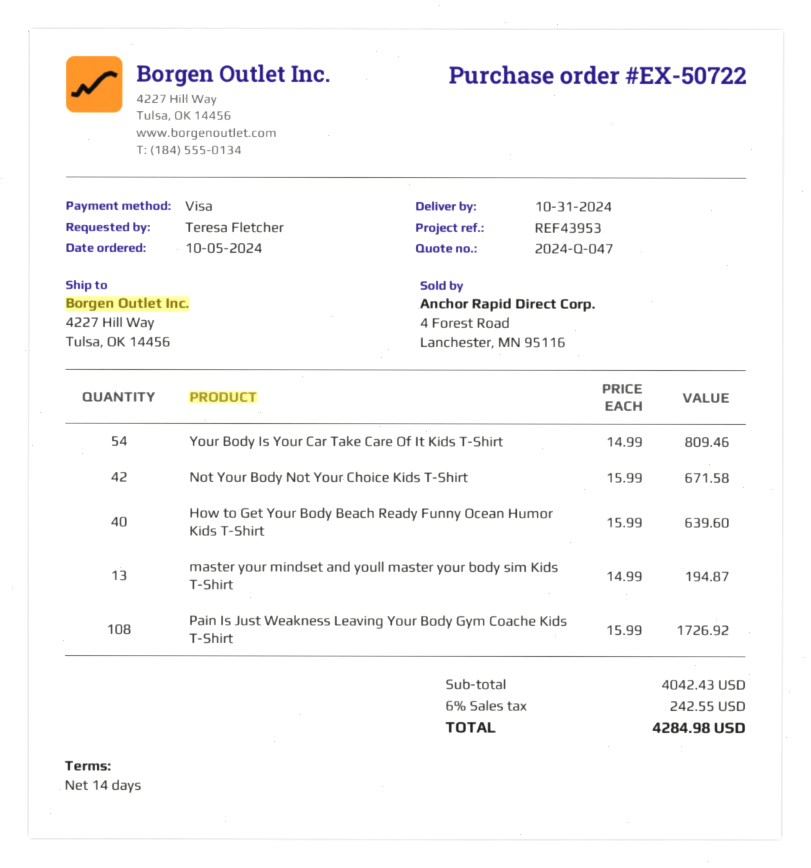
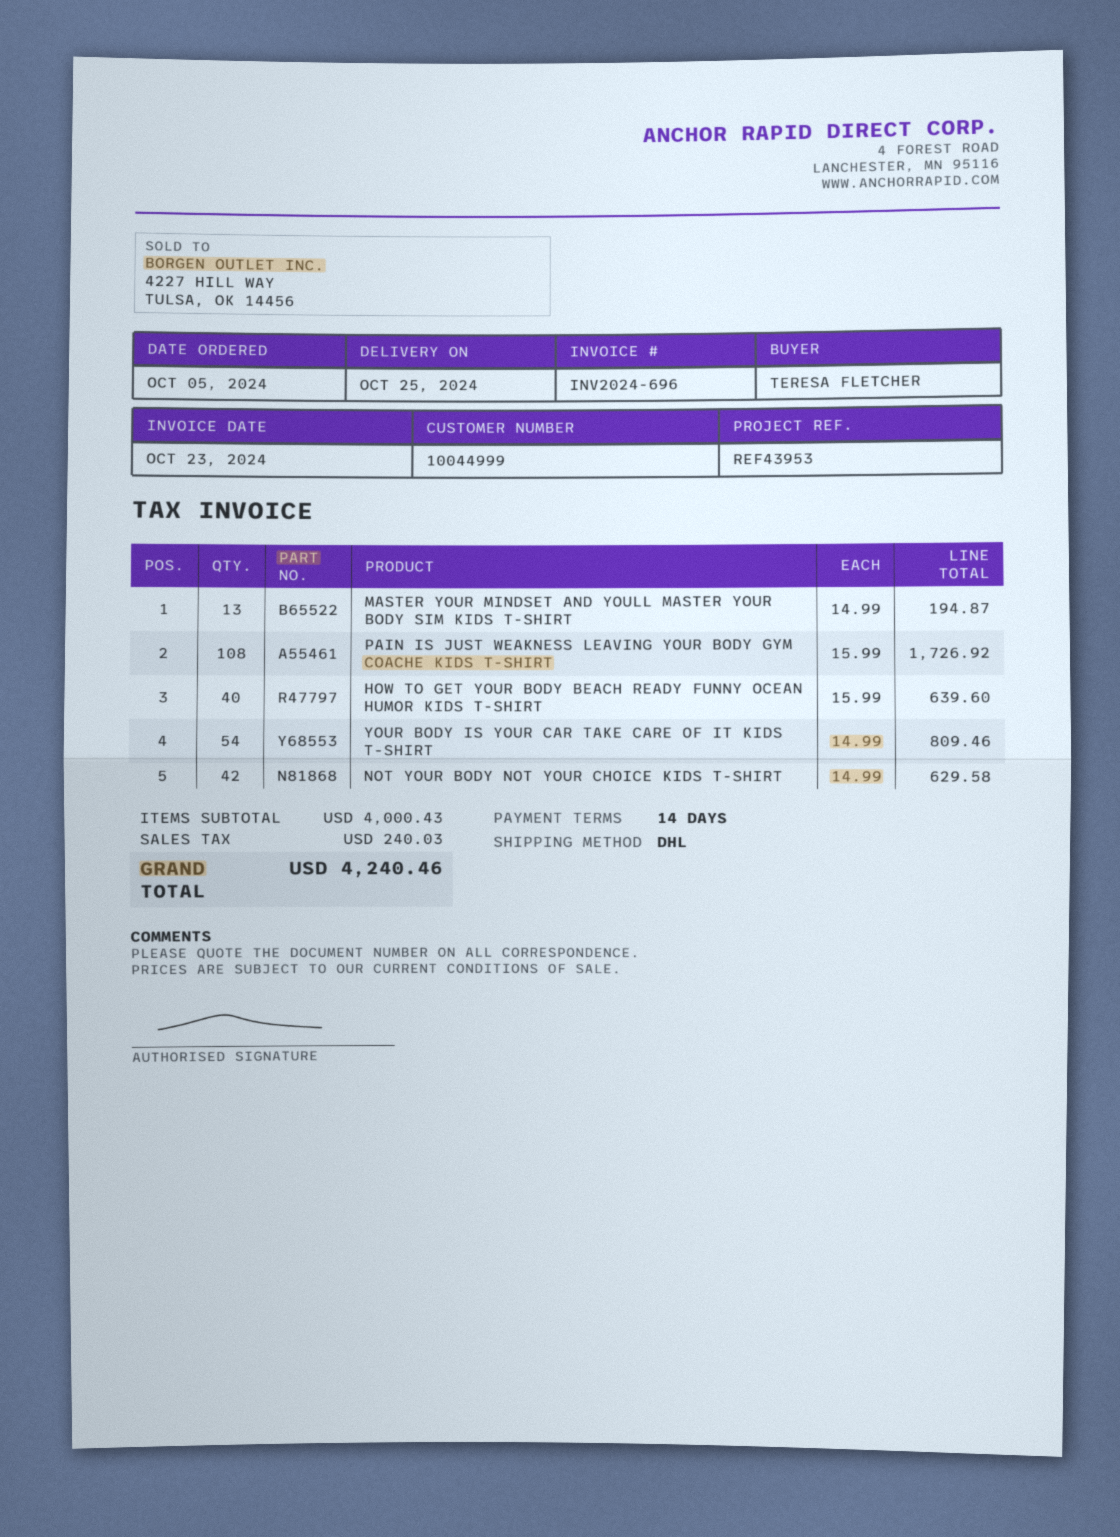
delivery date: 2024-10-31 -> 2024-10-25
Not Your Body Not Your Choice Kids T-Shirt: 42 x 15.99 = 671.58 -> 42 x 14.99 = 629.58
subtotal: 4042.43 -> 4000.43
tax: 242.55 -> 240.03
total: 4284.98 -> 4240.46

